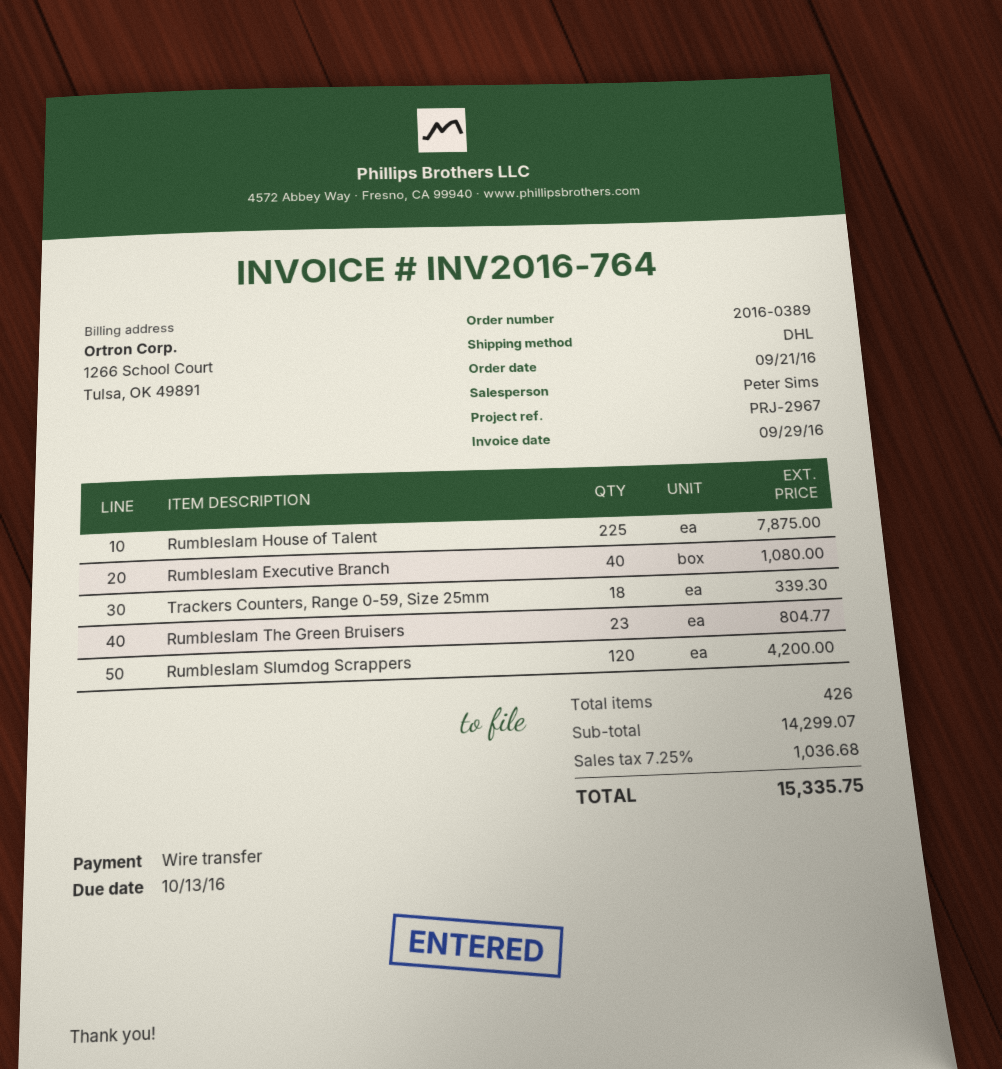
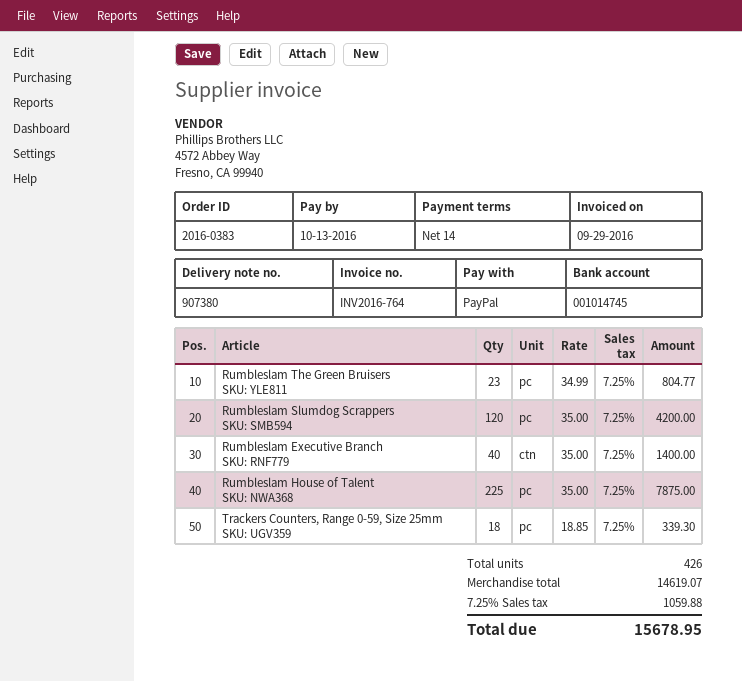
order number: 2016-0389 -> 2016-0383
payment method: bank transfer -> PayPal
Rumbleslam Executive Branch: 40 for 1080.00 -> 40 for 1400.00
subtotal: 14299.07 -> 14619.07
tax: 7.25% = 1036.68 -> 7.25% = 1059.88
total: 15335.75 -> 15678.95

